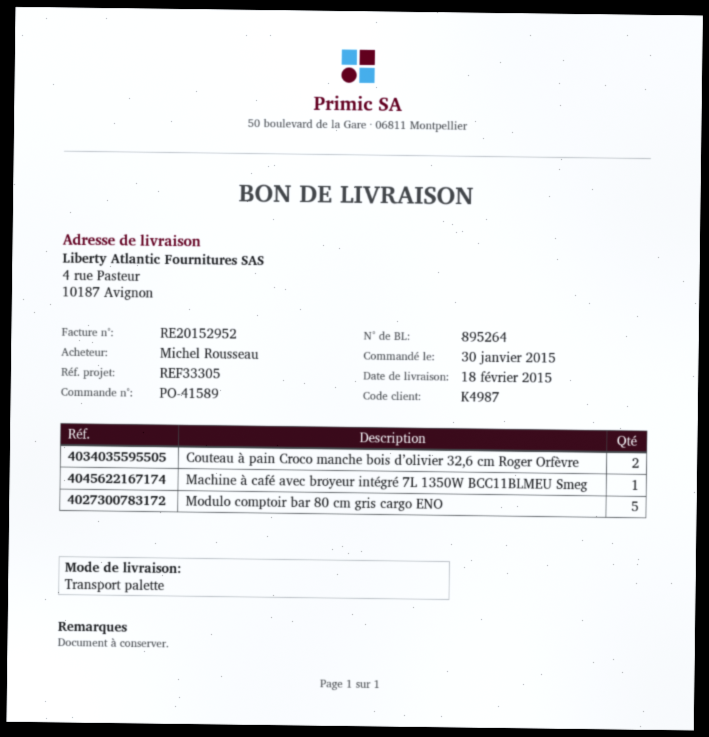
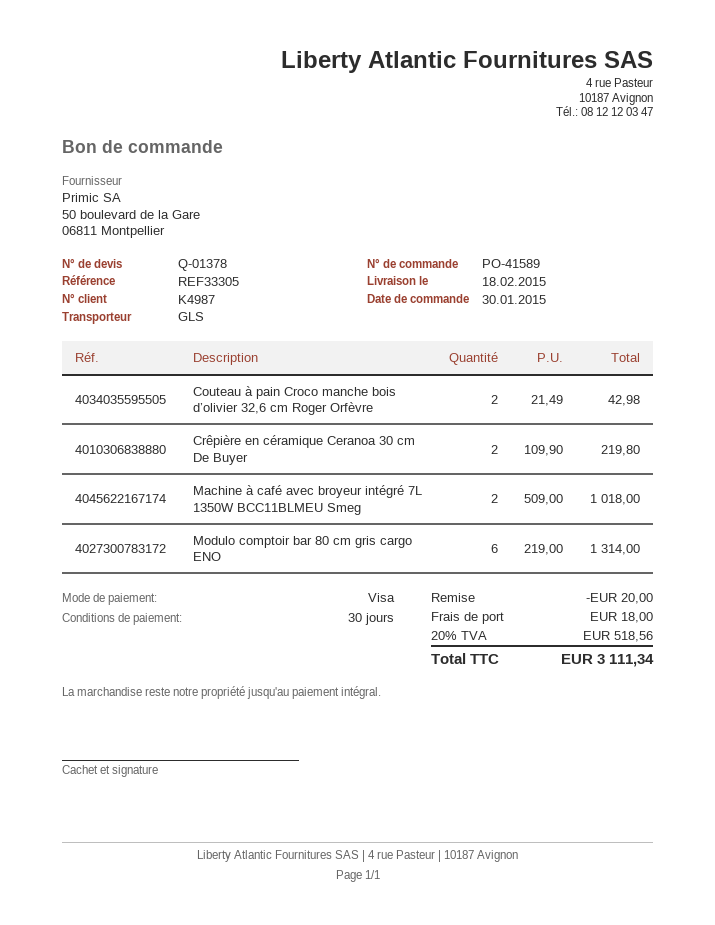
shipping method: pallet freight -> GLS
Machine à café avec broyeur intégré 7L 1350W BCC11BLMEU Smeg: 1 -> 2
Modulo comptoir bar 80 cm gris cargo ENO: 5 -> 6
Crêpière en céramique Ceranoa 30 cm De Buyer: none -> 2

